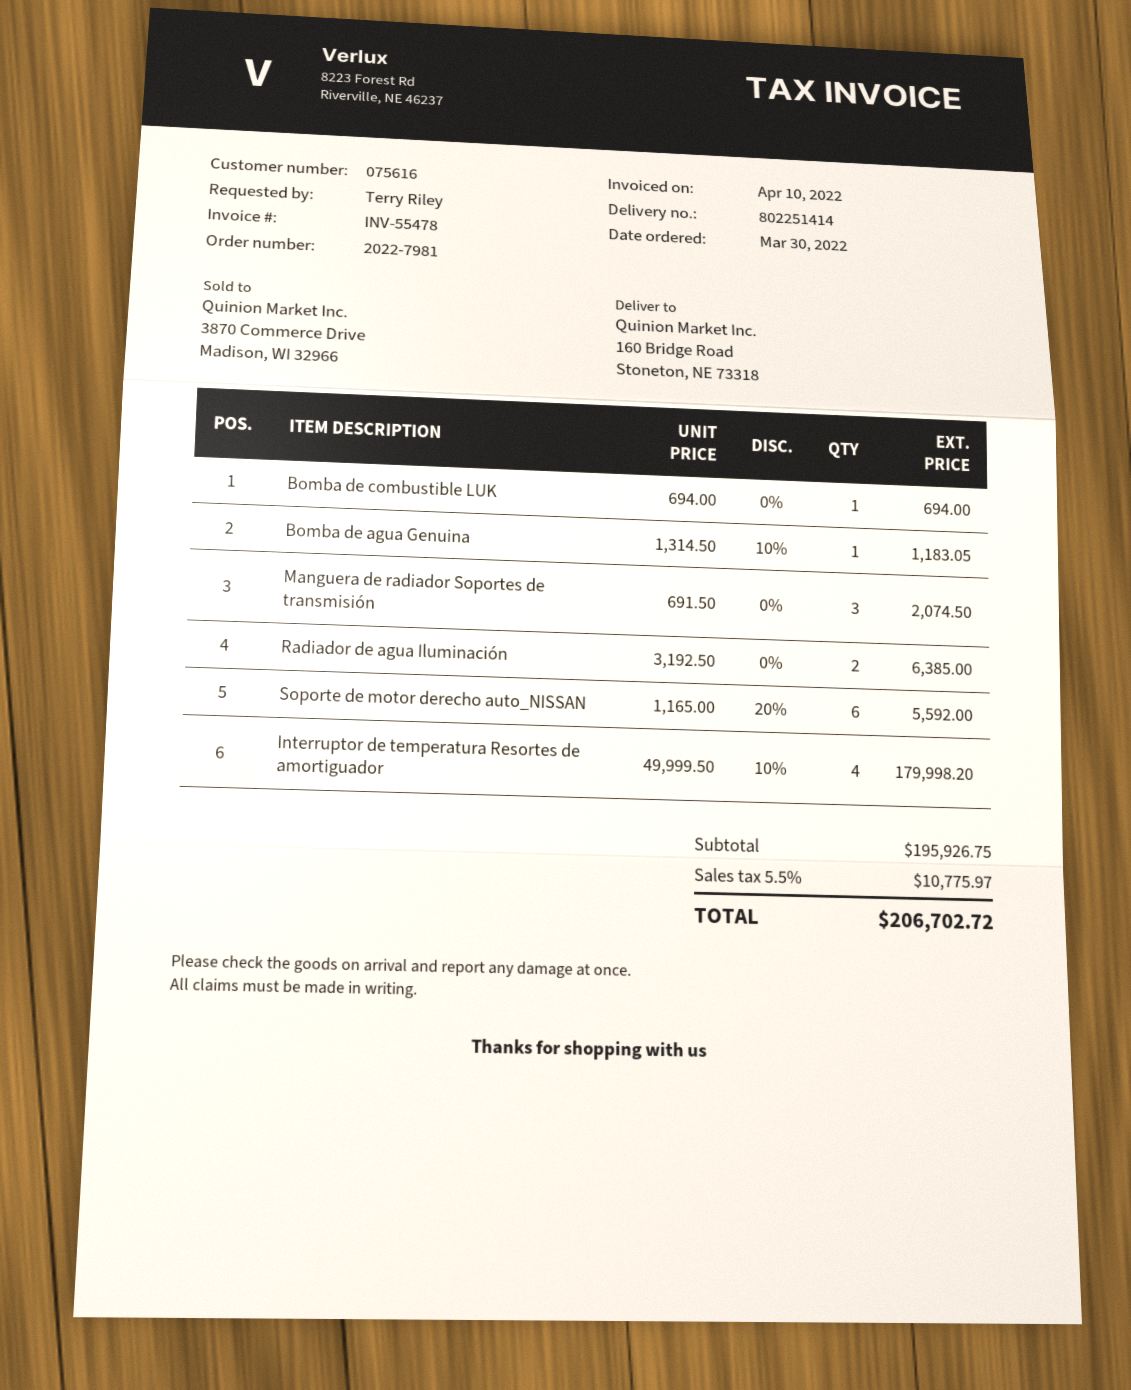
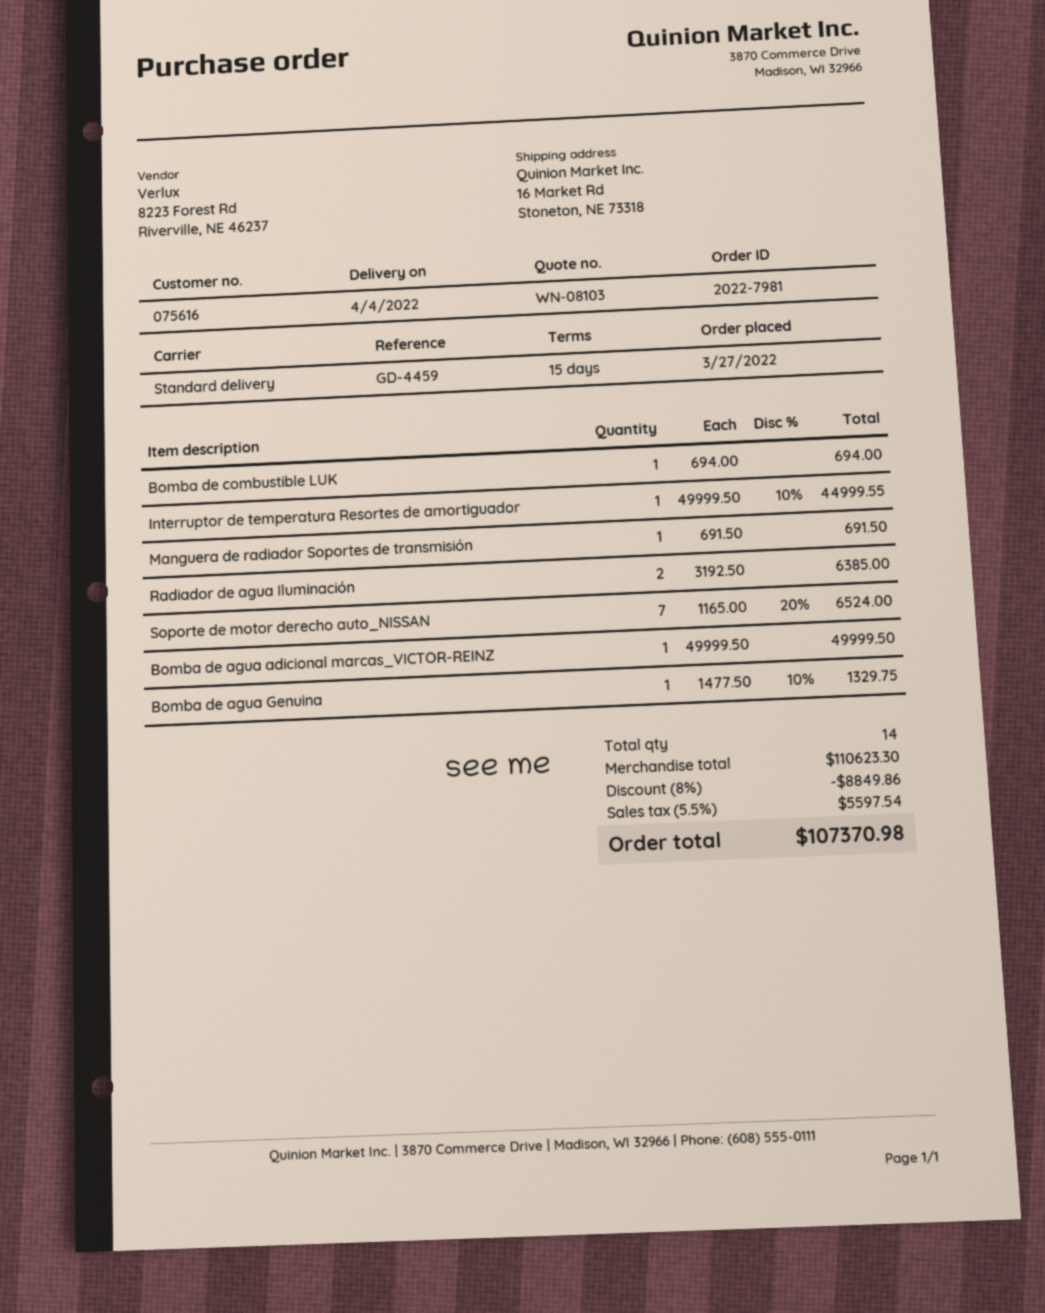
order date: 2022-03-30 -> 2022-03-27
ship to: 160 Bridge Road, Stoneton, NE 73318 -> 16 Market Rd, Stoneton, NE 73318
Bomba de agua Genuina: 1 x 1314.50 - 10% = 1183.05 -> 1 x 1477.50 - 10% = 1329.75
Manguera de radiador Soportes de transmisión: 3 x 691.50 = 2074.50 -> 1 x 691.50 = 691.50
Soporte de motor derecho auto_NISSAN: 6 x 1165.00 - 20% = 5592.00 -> 7 x 1165.00 - 20% = 6524.00
Interruptor de temperatura Resortes de amortiguador: 4 x 49999.50 - 10% = 179998.20 -> 1 x 49999.50 - 10% = 44999.55
Bomba de agua adicional marcas_VICTOR-REINZ: none -> 1 x 49999.50 = 49999.50
subtotal: 195926.75 -> 110623.30
discount: none -> 8% = 8849.86
tax: 5.5% = 10775.97 -> 5.5% = 5597.54
total: 206702.72 -> 107370.98

